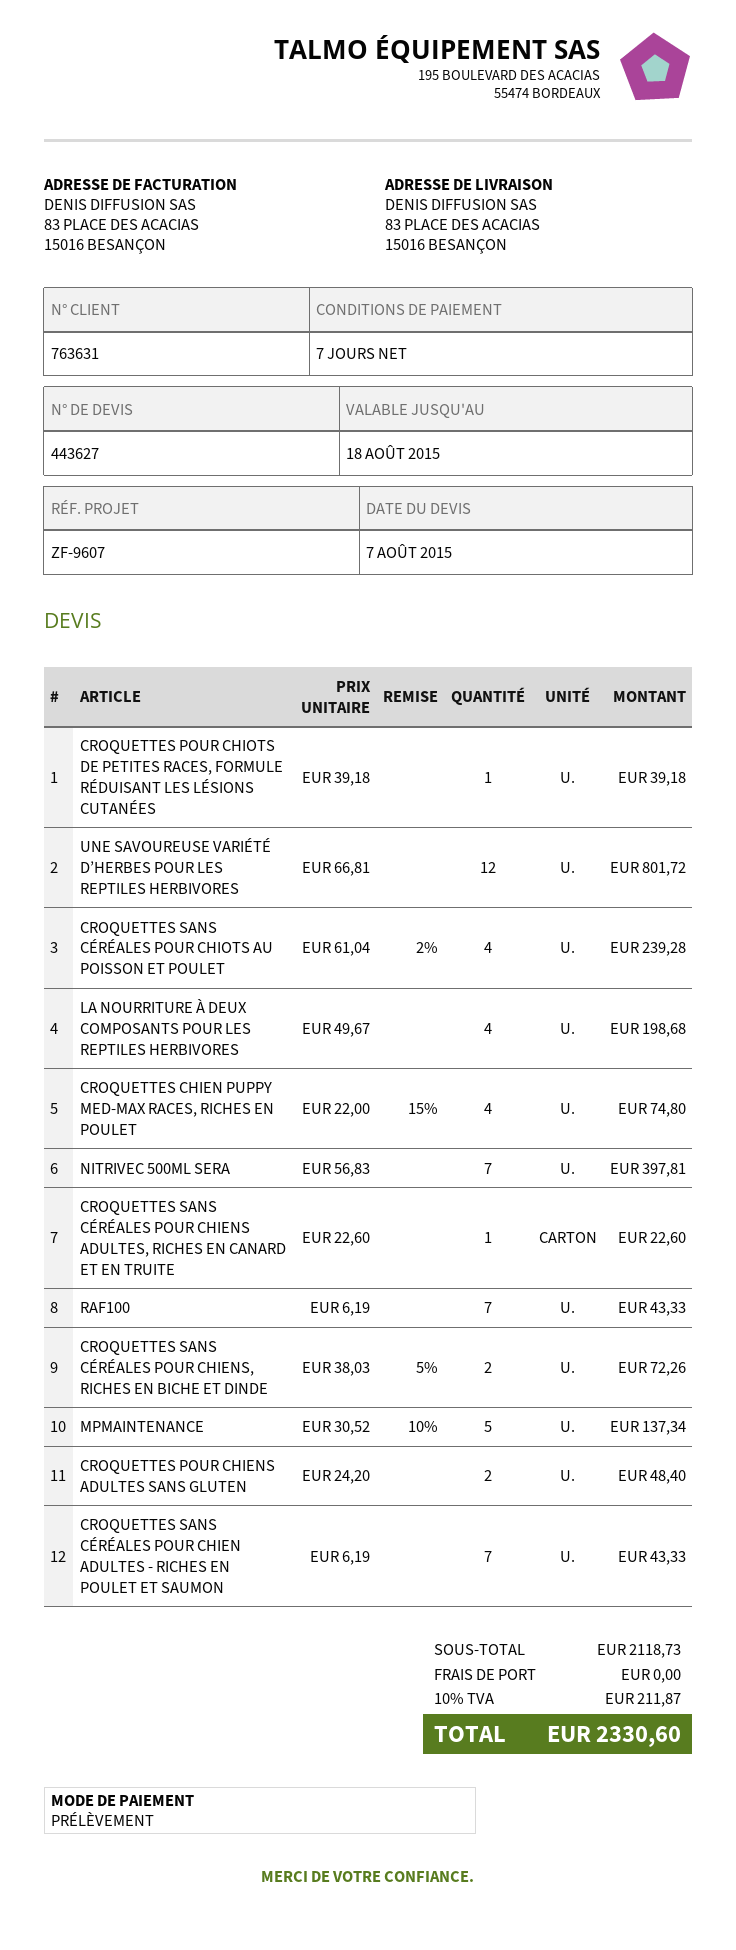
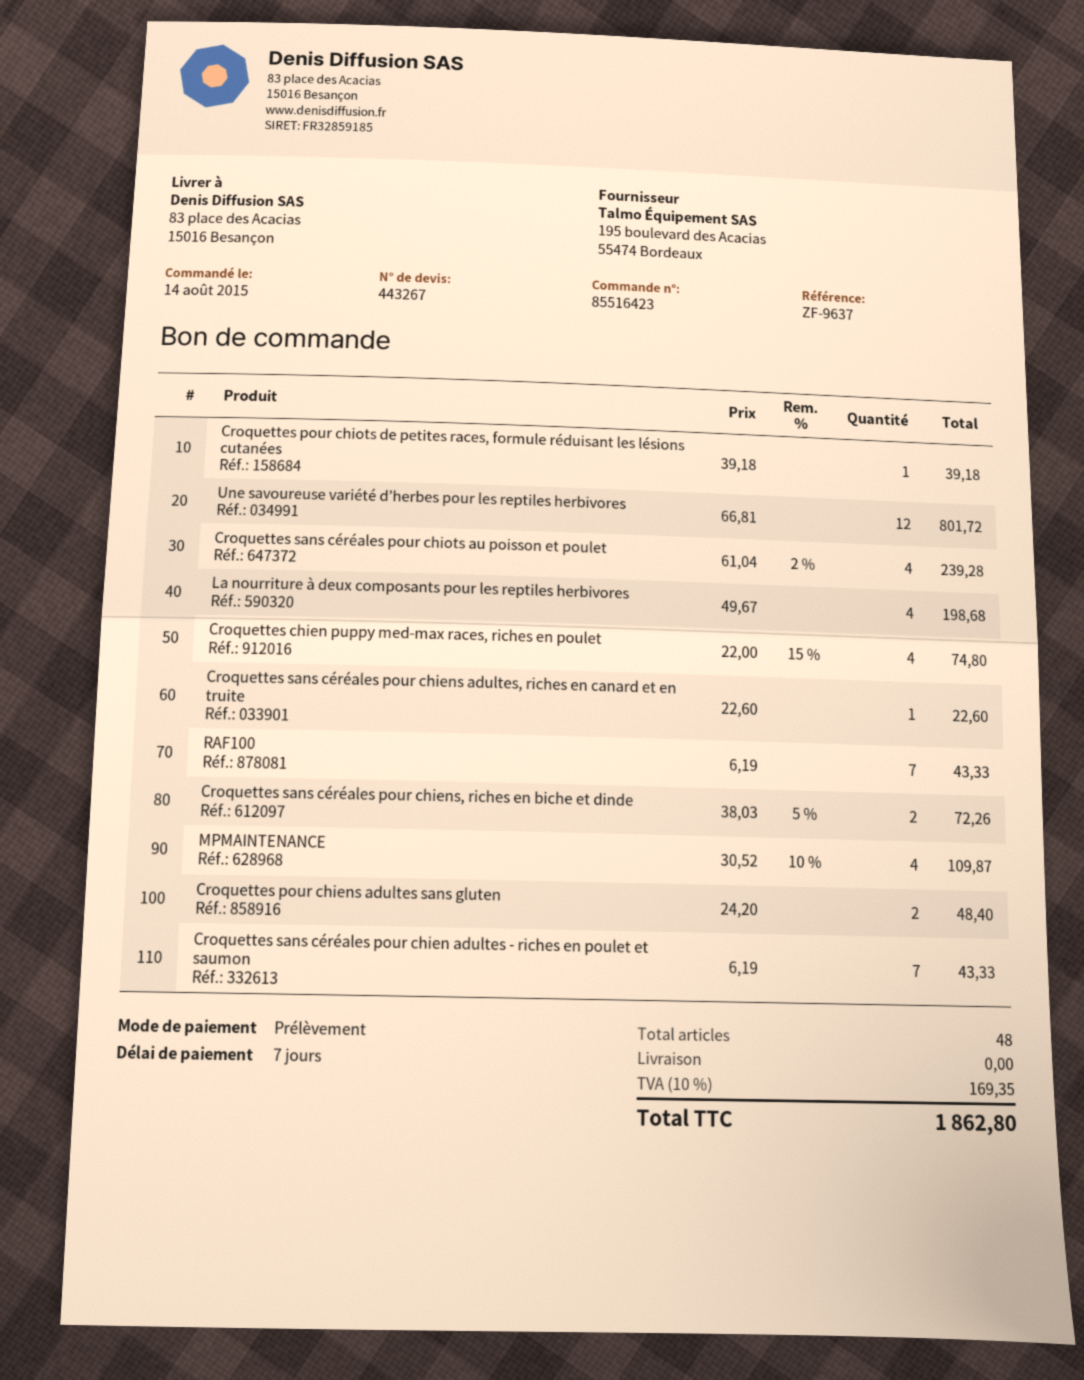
quote number: 443627 -> 443267
reference: ZF-9607 -> ZF-9637
NITRIVEC 500ML SERA: 7 x 56.83 = 397.81 -> none
MPMAINTENANCE: 5 x 30.52 - 10% = 137.34 -> 4 x 30.52 - 10% = 109.87
tax: 10% = 211.87 -> 10% = 169.35
total: 2330.60 -> 1862.80

